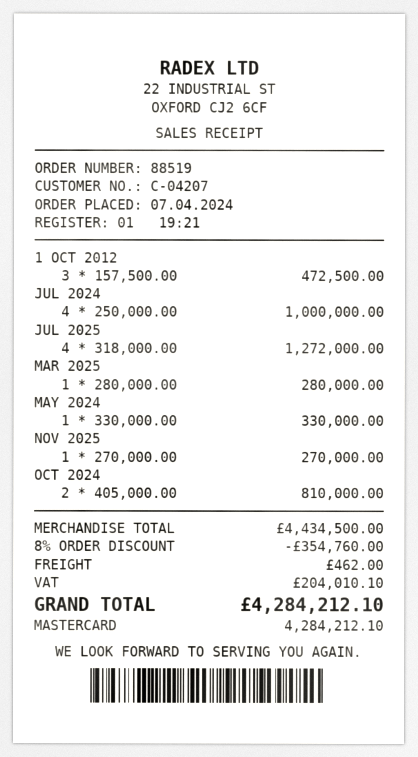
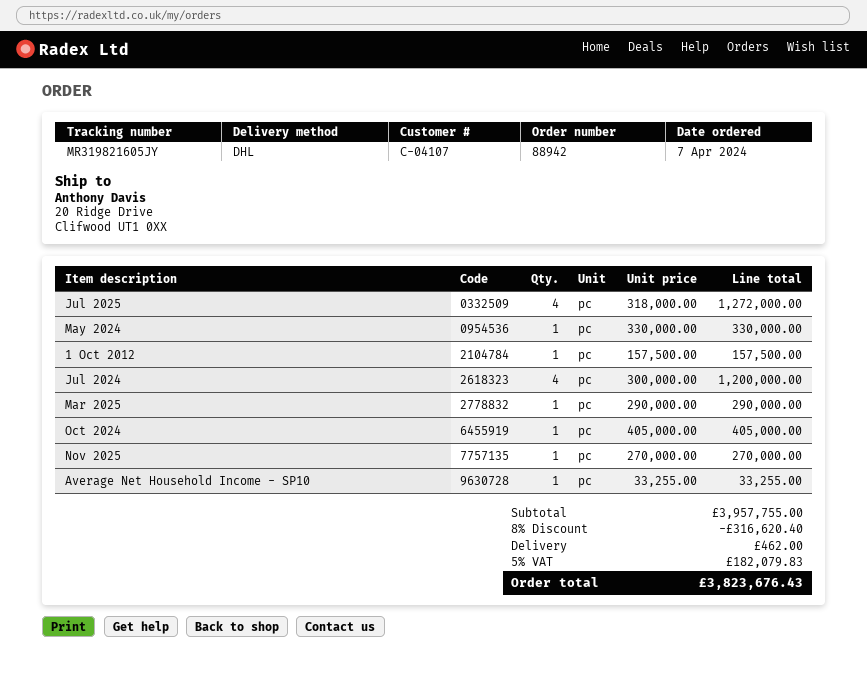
order number: 88519 -> 88942
customer number: C-04207 -> C-04107
1 OCT 2012: 3 x 157500.00 = 472500.00 -> 1 x 157500.00 = 157500.00
JUL 2024: 4 x 250000.00 = 1000000.00 -> 4 x 300000.00 = 1200000.00
MAR 2025: 1 x 280000.00 = 280000.00 -> 1 x 290000.00 = 290000.00
OCT 2024: 2 x 405000.00 = 810000.00 -> 1 x 405000.00 = 405000.00
Average Net Household Income - SP10: none -> 1 x 33255.00 = 33255.00
subtotal: 4434500.00 -> 3957755.00
discount: 8% = 354760.00 -> 8% = 316620.40
tax: 204010.10 -> 182079.83
total: 4284212.10 -> 3823676.43

